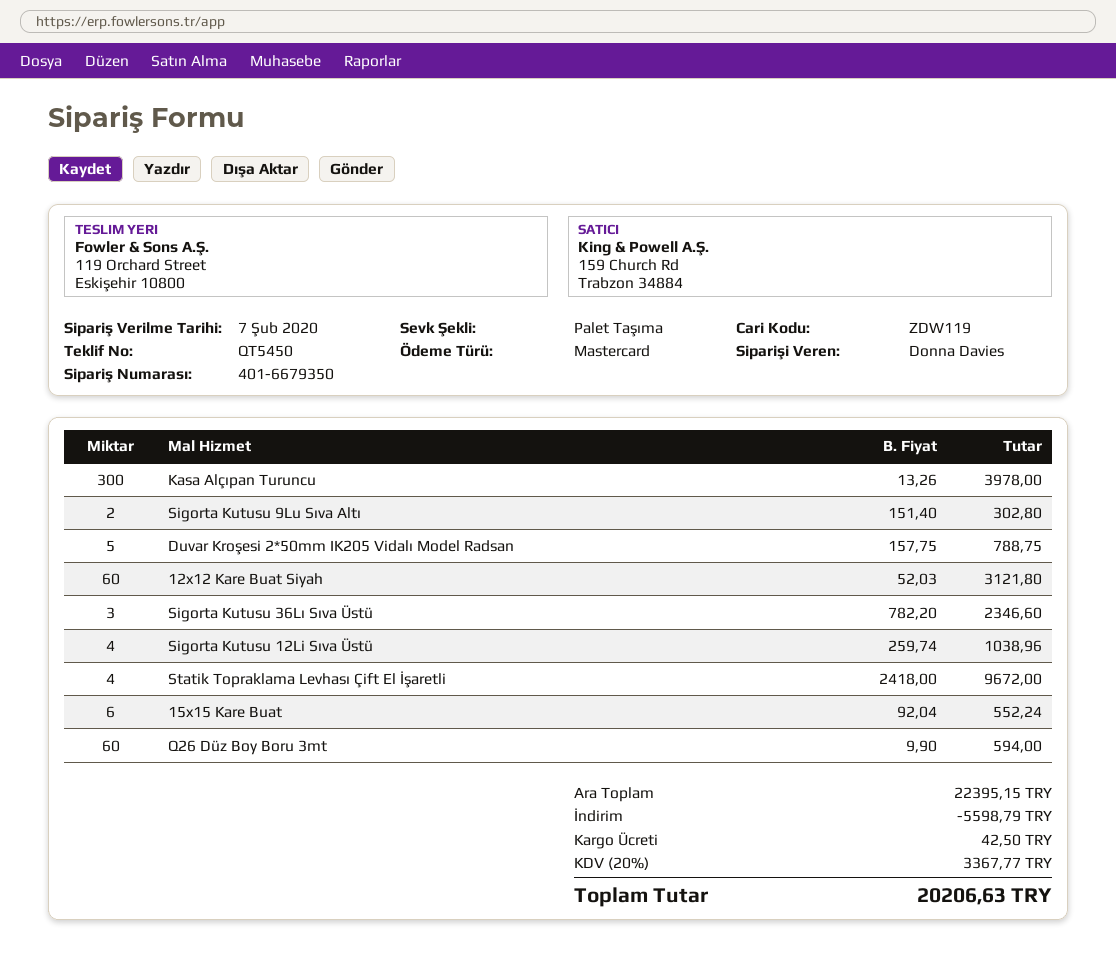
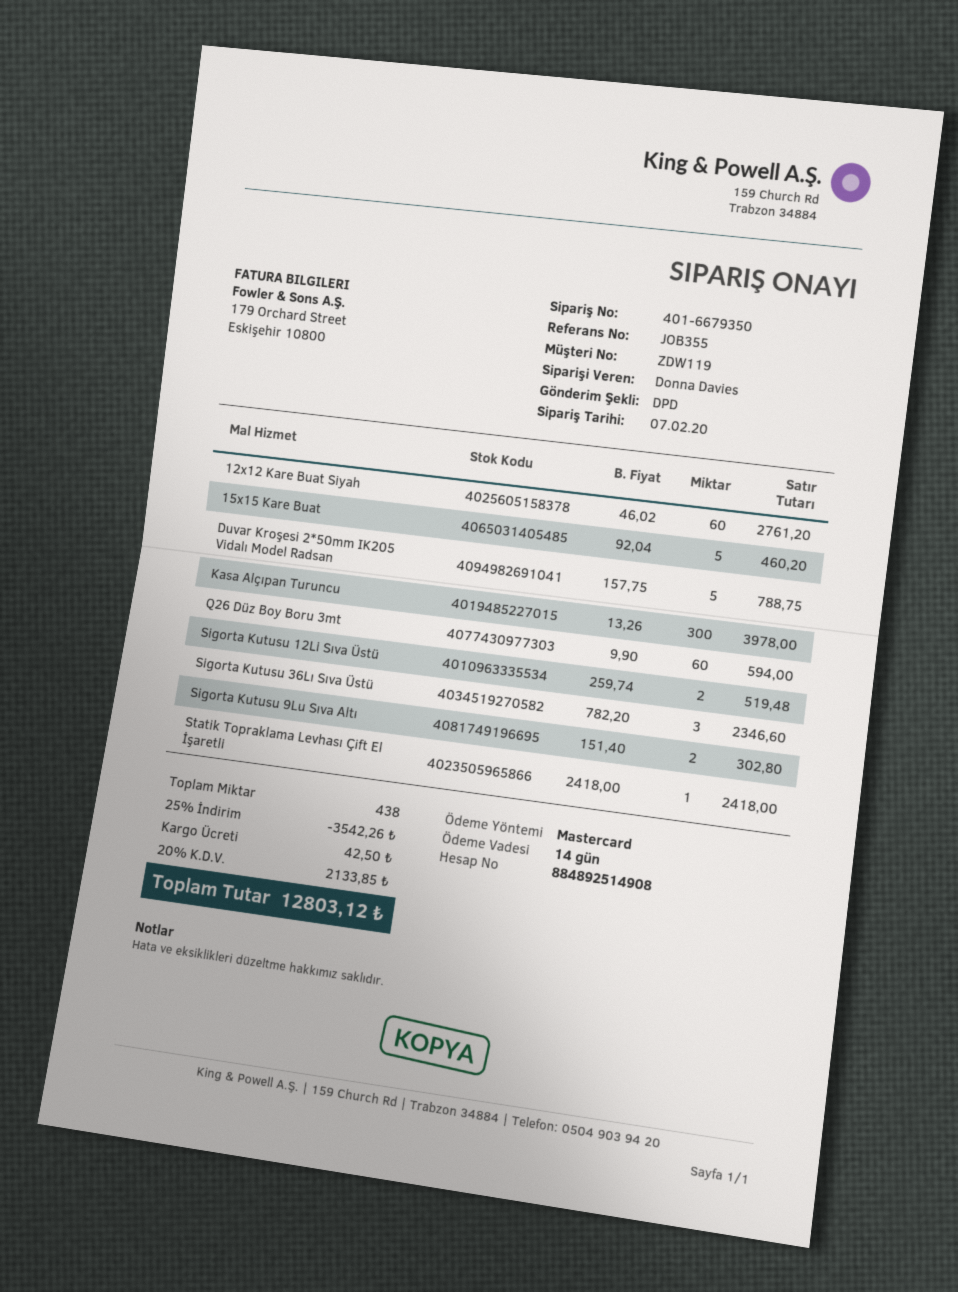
shipping method: pallet freight -> DPD
12x12 Kare Buat Siyah: 60 x 52.03 = 3121.80 -> 60 x 46.02 = 2761.20
Sigorta Kutusu 12Li Sıva Üstü: 4 x 259.74 = 1038.96 -> 2 x 259.74 = 519.48
Statik Topraklama Levhası Çift El İşaretli: 4 x 2418.00 = 9672.00 -> 1 x 2418.00 = 2418.00
15x15 Kare Buat: 6 x 92.04 = 552.24 -> 5 x 92.04 = 460.20
discount: 5598.79 -> 3542.26
tax: 20% = 3367.77 -> 20% = 2133.85
total: 20206.63 -> 12803.12

